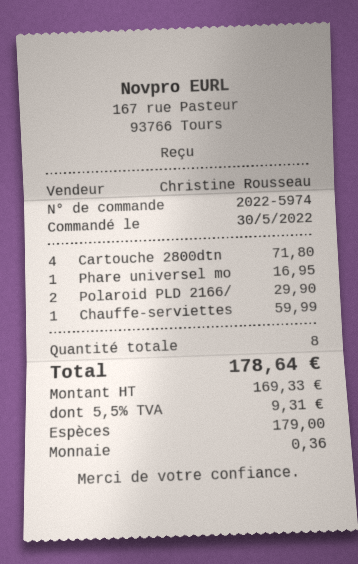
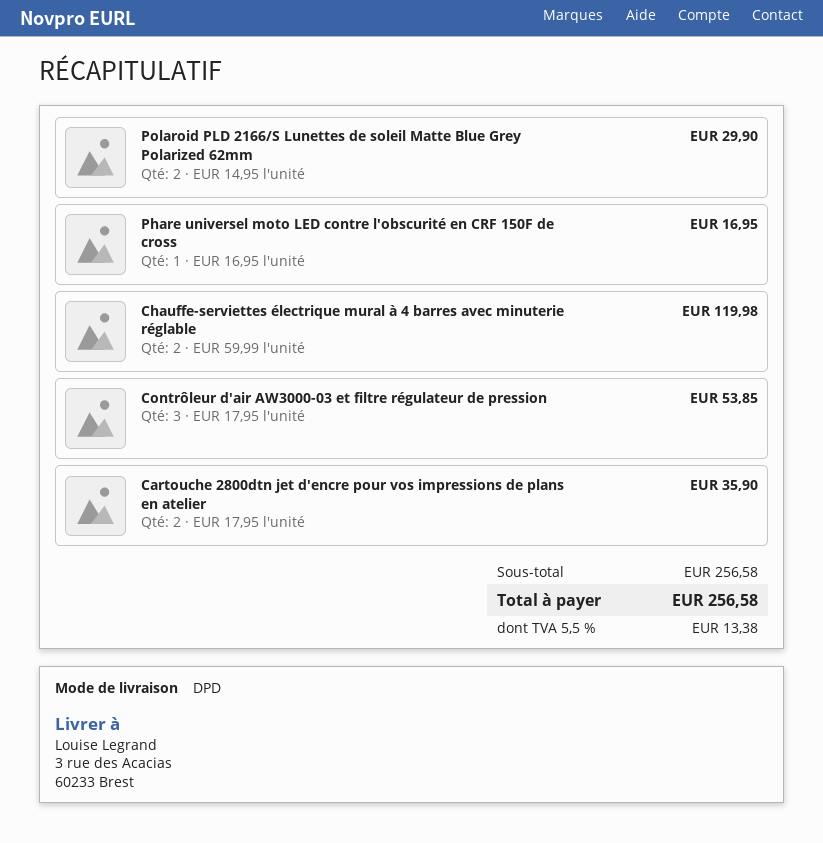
Cartouche 2800dtn: 4 for 71.80 -> 2 for 35.90
Chauffe-serviettes: 1 for 59.99 -> 2 for 119.98
Contrôleur d'air AW3000-03 et filtre régulateur de pression: none -> 3 for 53.85
tax: 5.5% = 9.31 -> 5.5% = 13.38
total: 178.64 -> 256.58

